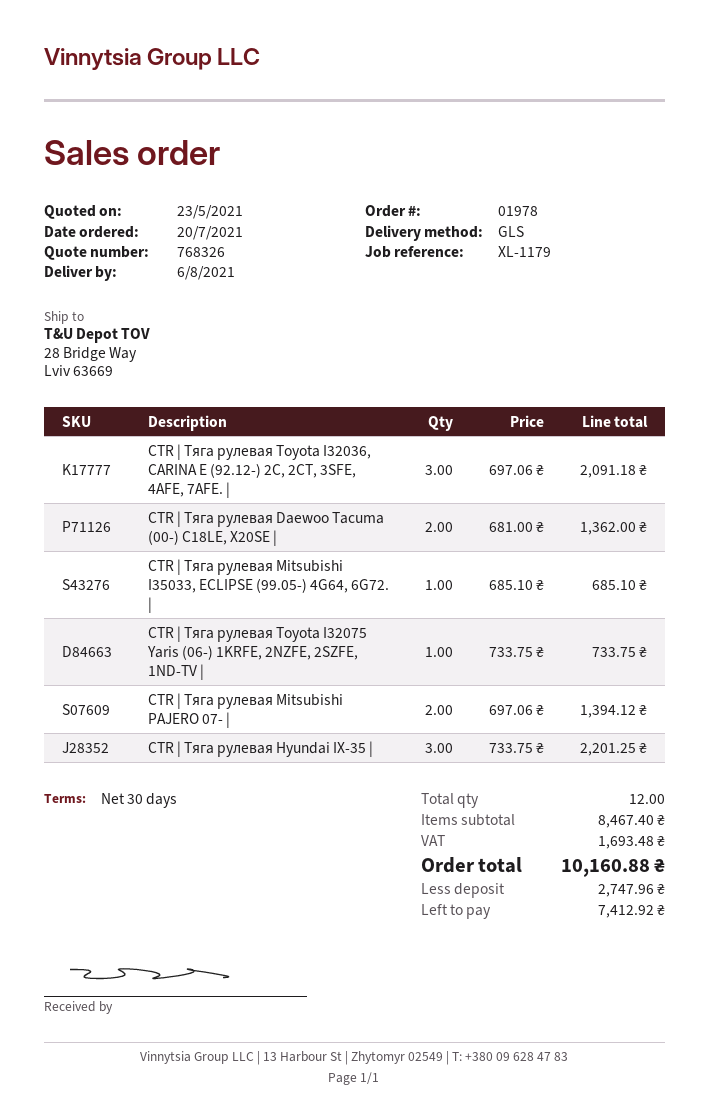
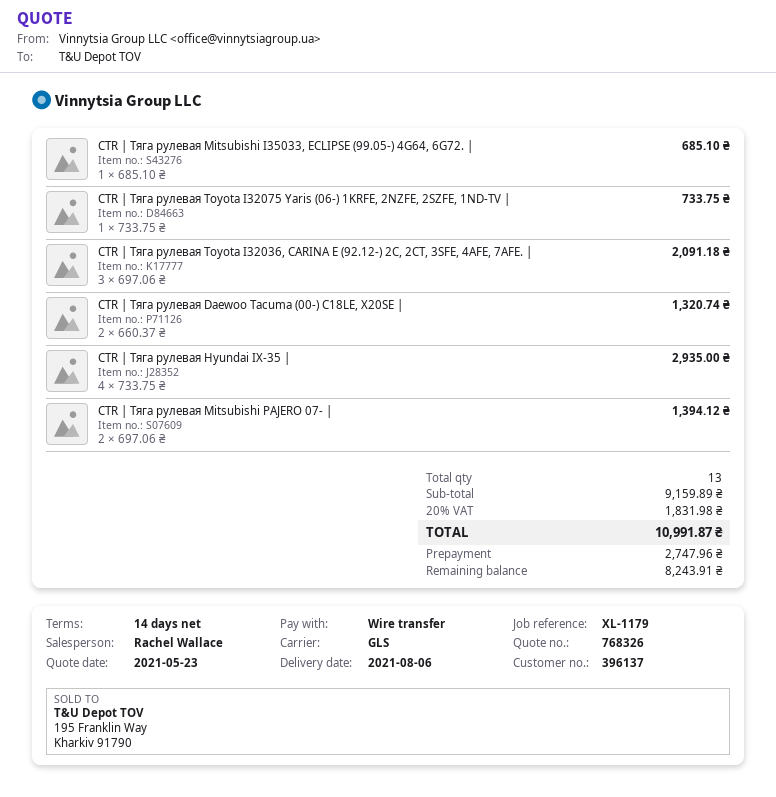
payment terms: 30 days -> 14 days
CTR | Тяга рулевая Daewoo Tacuma (00-) C18LE, X20SE |: 2 x 681.00 = 1362.00 -> 2 x 660.37 = 1320.74
CTR | Тяга рулевая Hyundai IX-35 |: 3 x 733.75 = 2201.25 -> 4 x 733.75 = 2935.00
total quantity: 12 -> 13
subtotal: 8467.40 -> 9159.89
tax: 1693.48 -> 1831.98
total: 10160.88 -> 10991.87
balance: 7412.92 -> 8243.91

